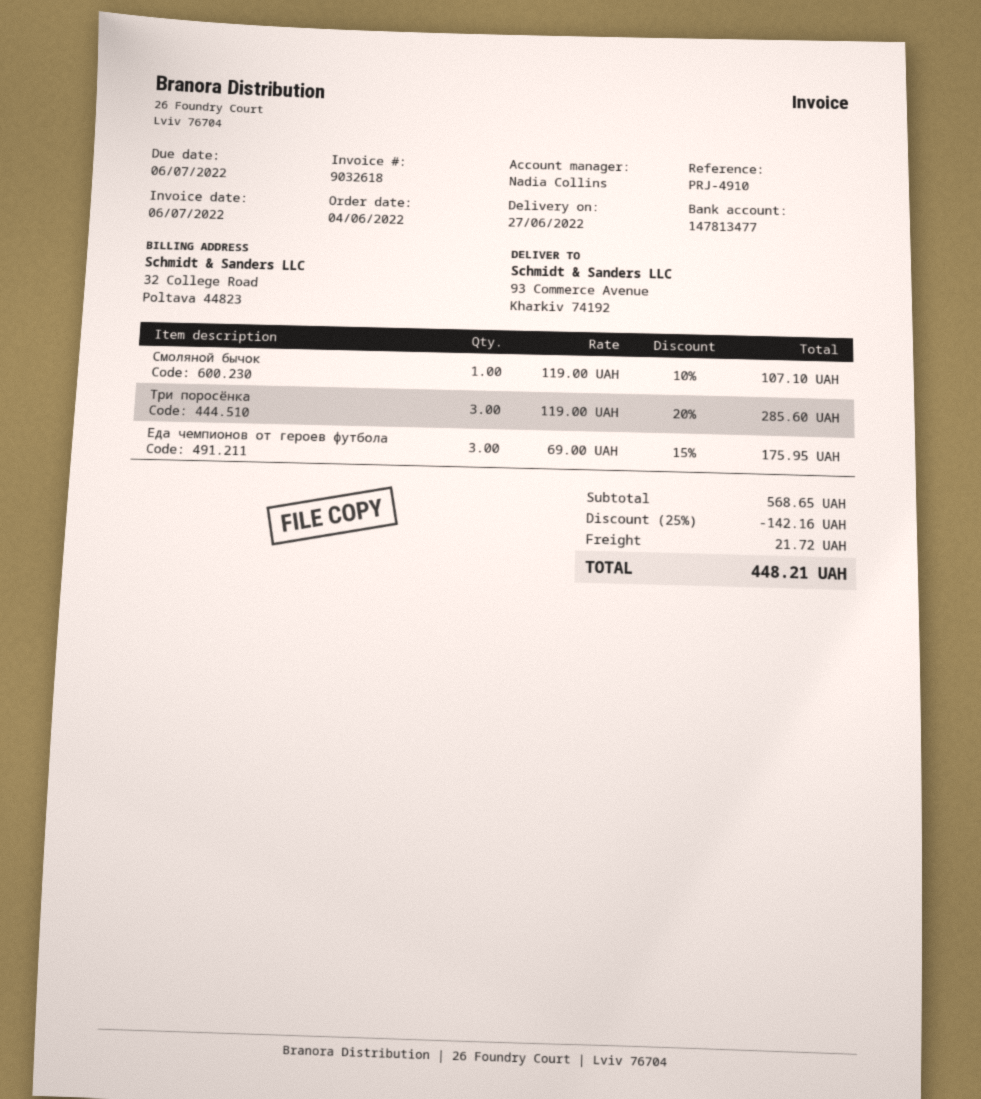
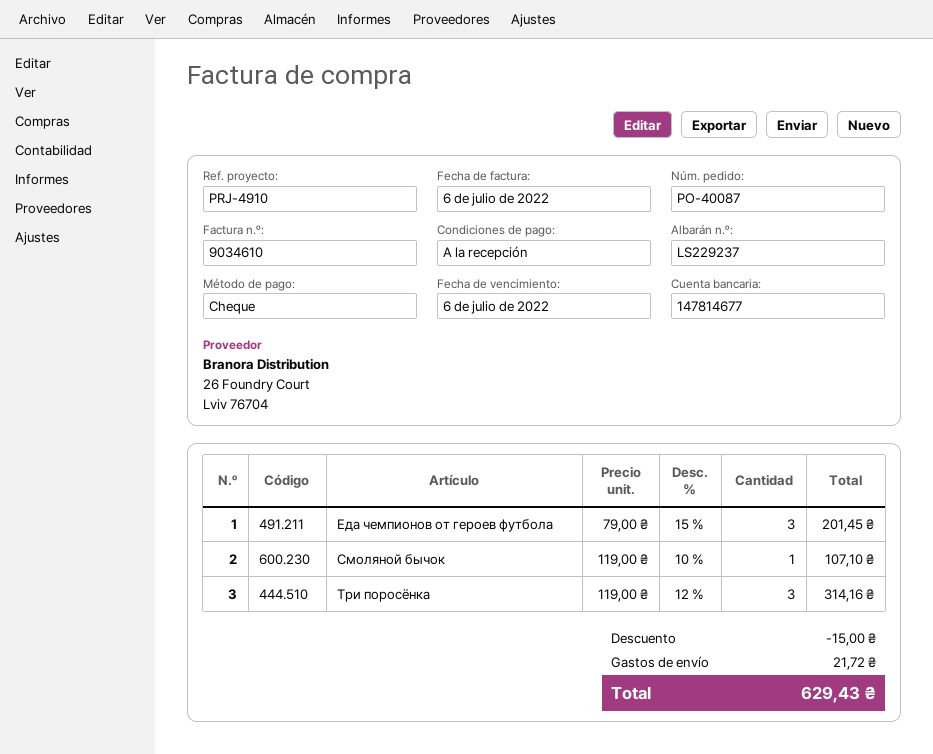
invoice number: 9032618 -> 9034610
bank account: 147813477 -> 147814677
Три поросёнка: 3 x 119.00 - 20% = 285.60 -> 3 x 119.00 - 12% = 314.16
Еда чемпионов от героев футбола: 3 x 69.00 - 15% = 175.95 -> 3 x 79.00 - 15% = 201.45
discount: 142.16 -> 15.00
total: 448.21 -> 629.43

